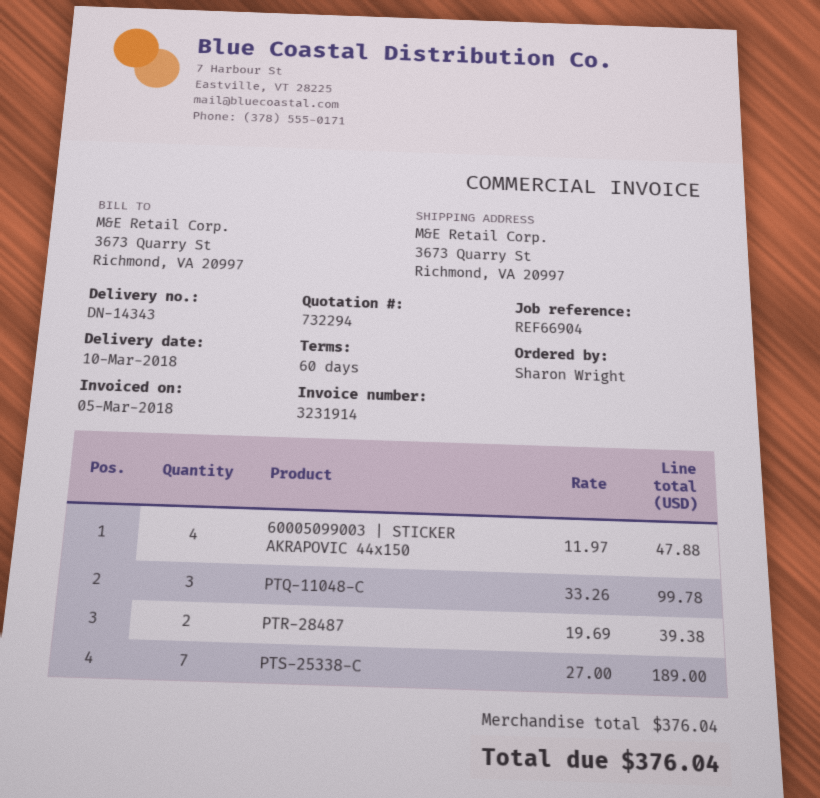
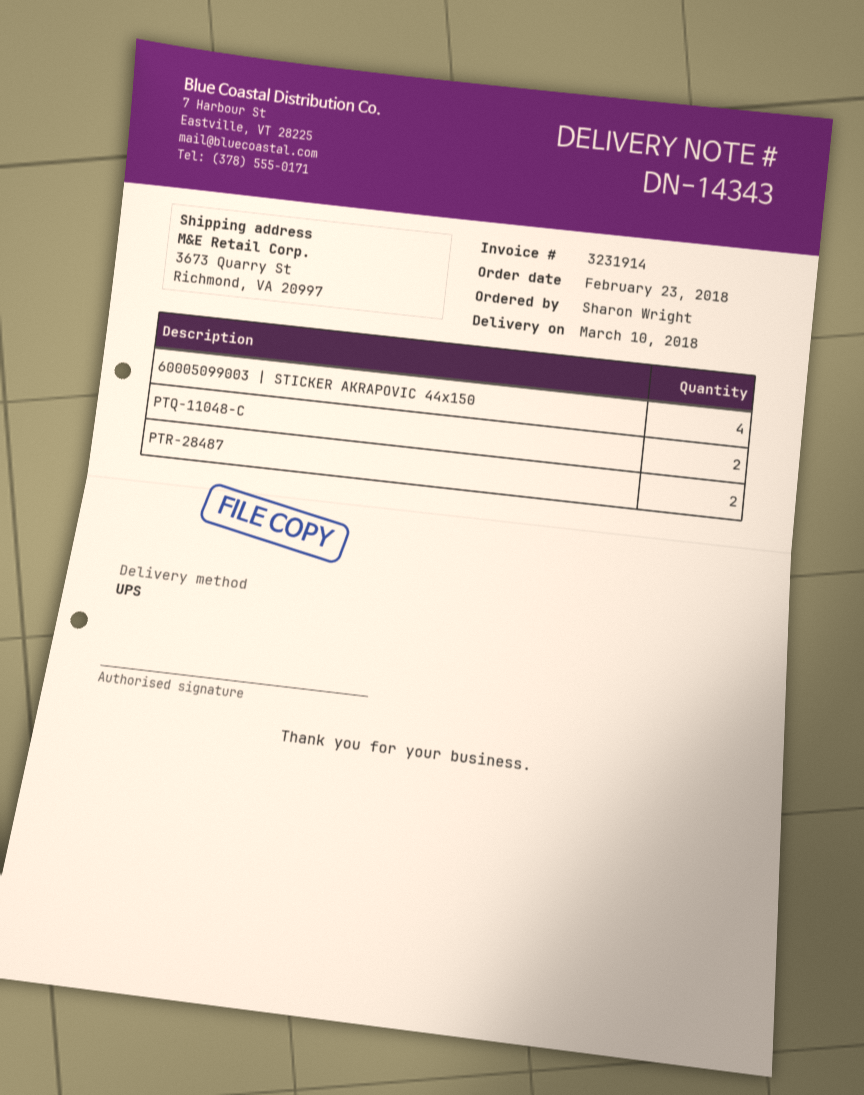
PTQ-11048-C: 3 -> 2
PTS-25338-C: 7 -> none

